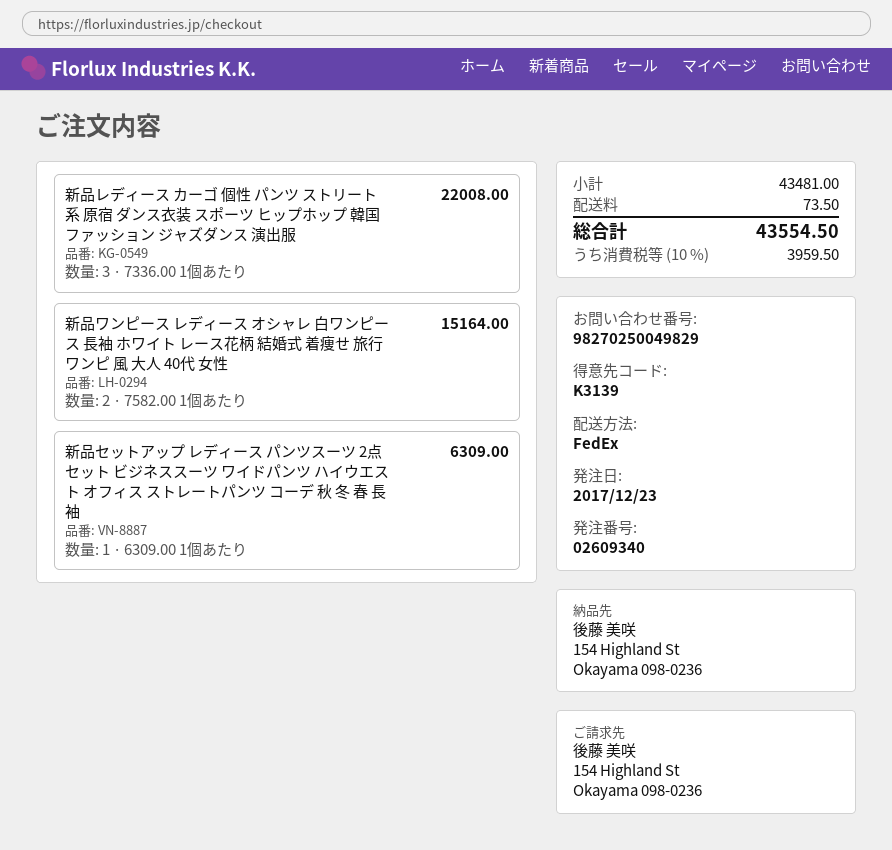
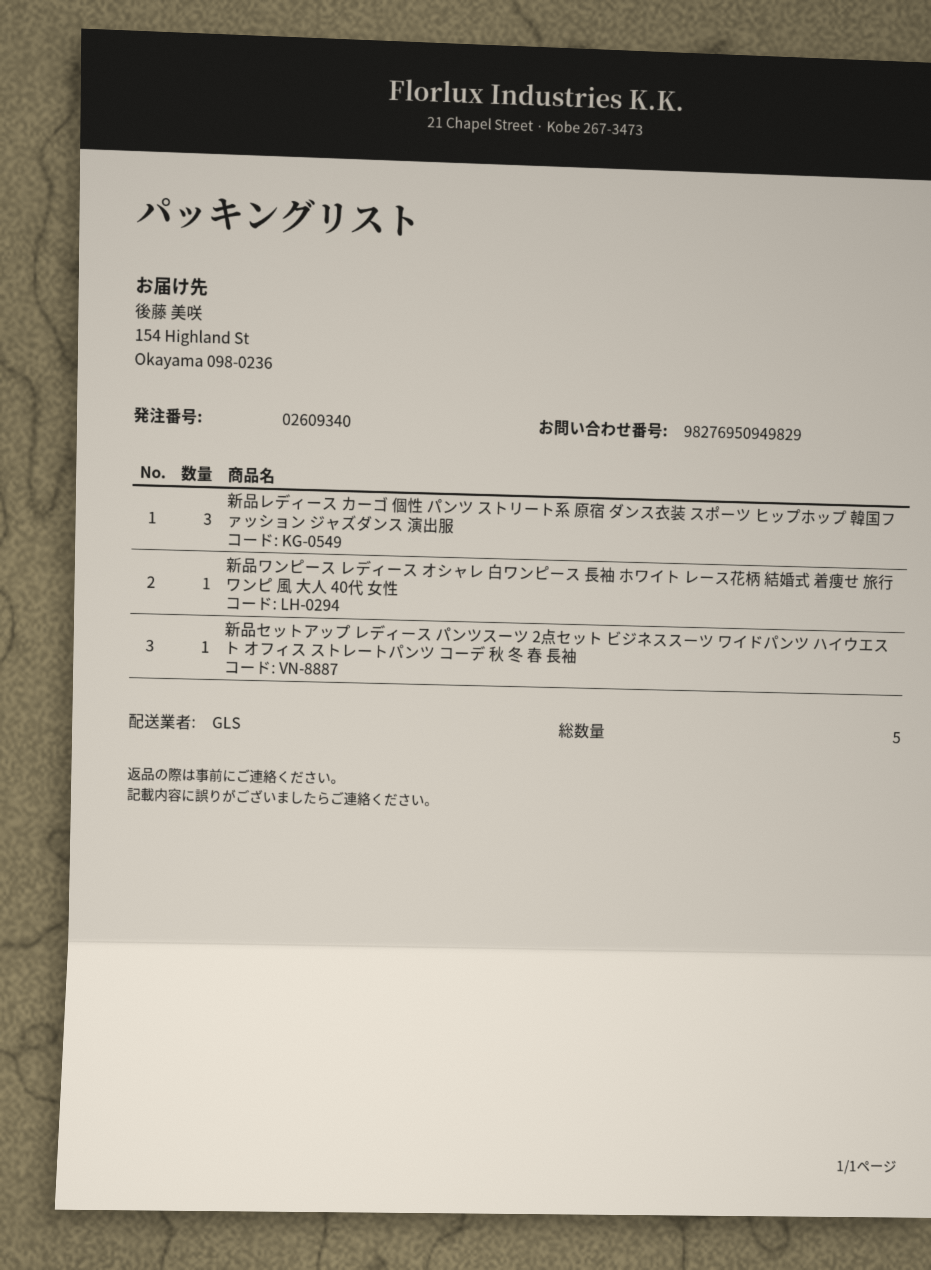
shipping method: FedEx -> GLS
tracking number: 98270250049829 -> 98276950949829
新品ワンピース レディース オシャレ 白ワンピース 長袖 ホワイト レース花柄 結婚式 着痩せ 旅行 ワンピ 風 大人 40代 女性: 2 -> 1

